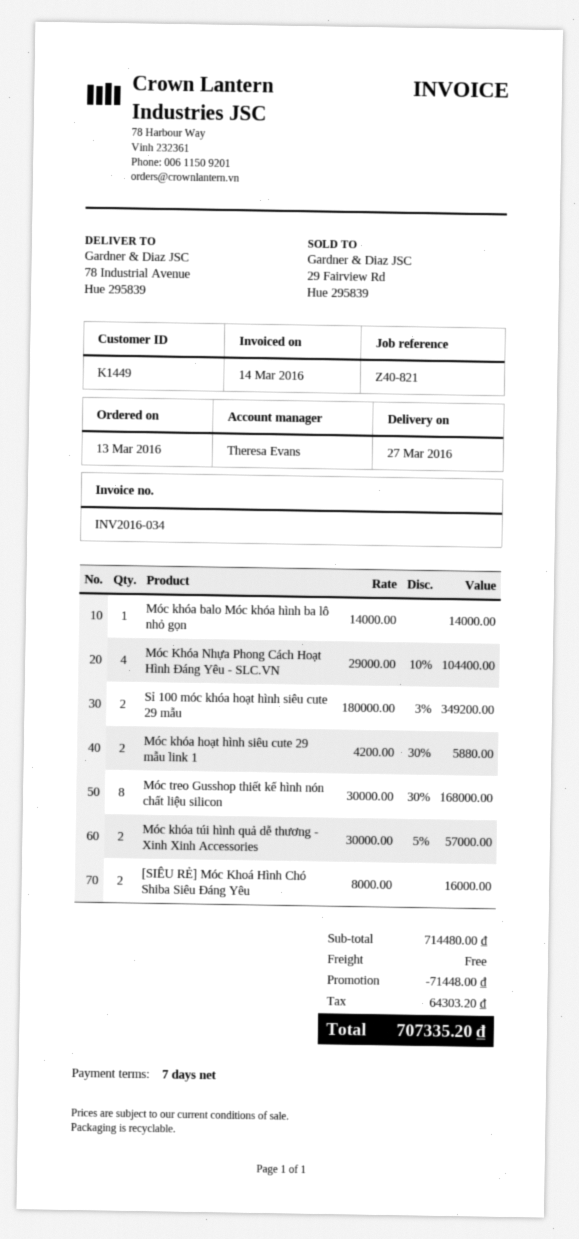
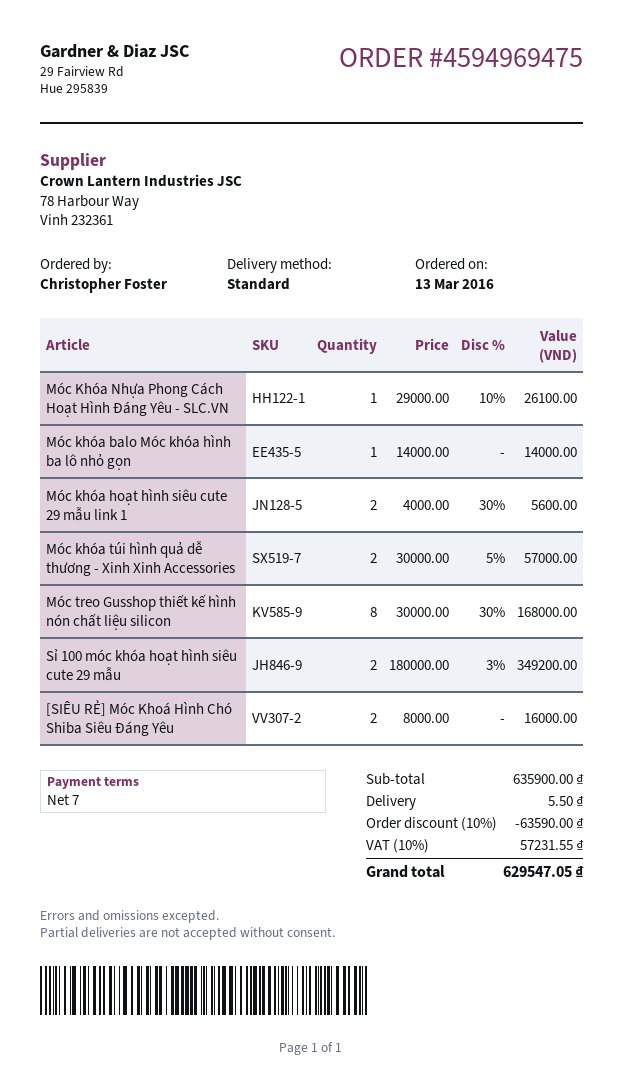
Móc Khóa Nhựa Phong Cách Hoạt Hình Đáng Yêu - SLC.VN: 4 x 29000.00 - 10% = 104400.00 -> 1 x 29000.00 - 10% = 26100.00
Móc khóa hoạt hình siêu cute 29 mẫu link 1: 2 x 4200.00 - 30% = 5880.00 -> 2 x 4000.00 - 30% = 5600.00
subtotal: 714480.00 -> 635900.00
discount: 71448.00 -> 63590.00
shipping: 0.00 -> 5.50
tax: 64303.20 -> 57231.55
total: 707335.20 -> 629547.05

